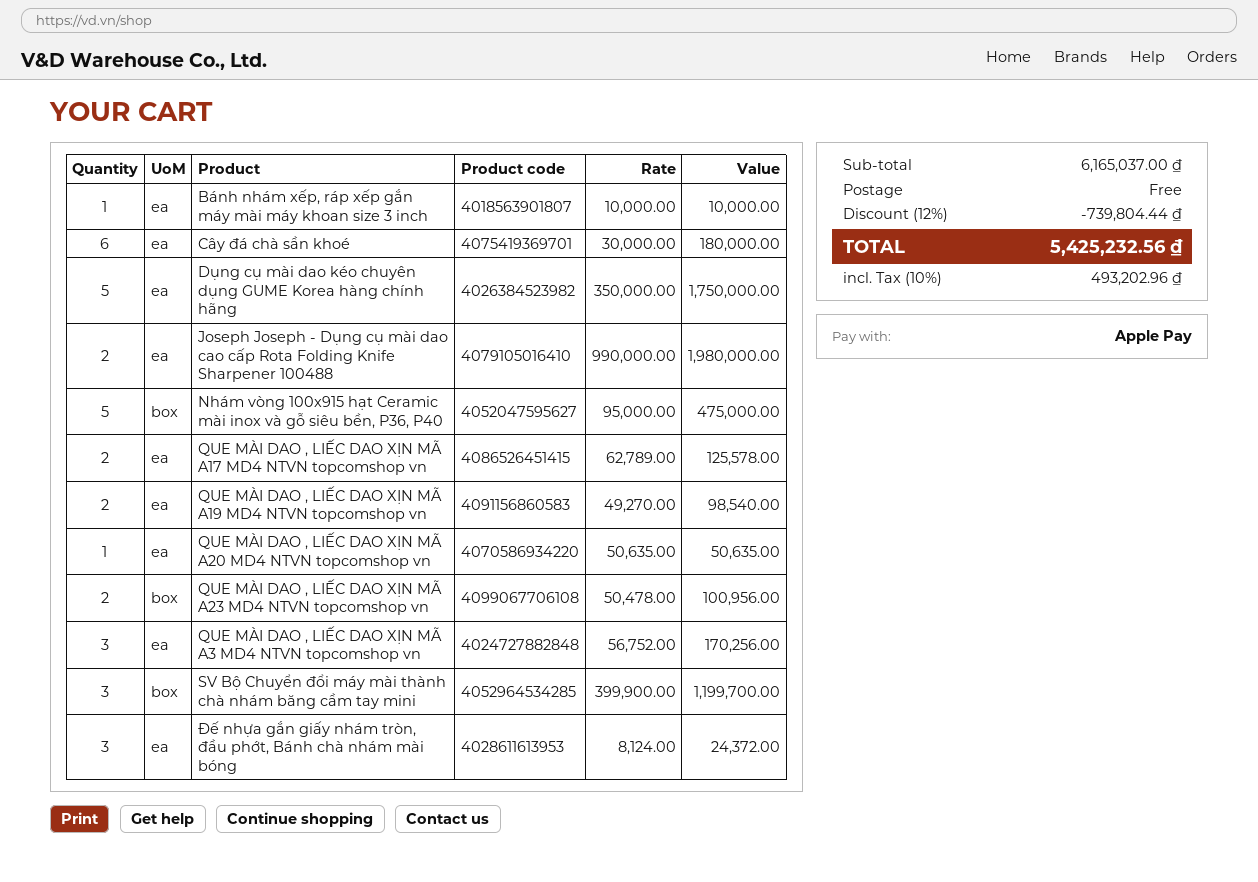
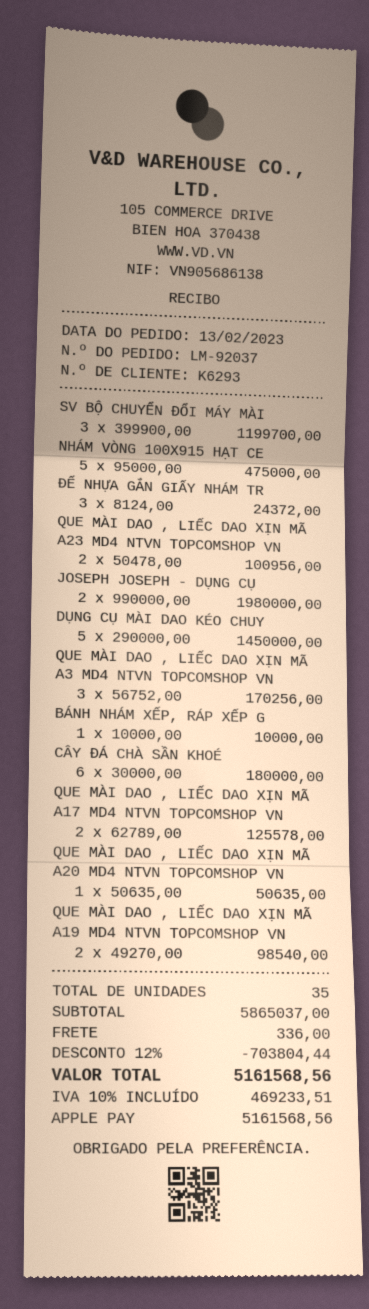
Dụng cụ mài dao kéo chuyên dụng GUME Korea hàng chính hãng: 5 x 350000.00 = 1750000.00 -> 5 x 290000.00 = 1450000.00
subtotal: 6165037.00 -> 5865037.00
discount: 12% = 739804.44 -> 12% = 703804.44
shipping: 0.00 -> 336.00
tax: 10% = 493202.96 -> 10% = 469233.51
total: 5425232.56 -> 5161568.56

